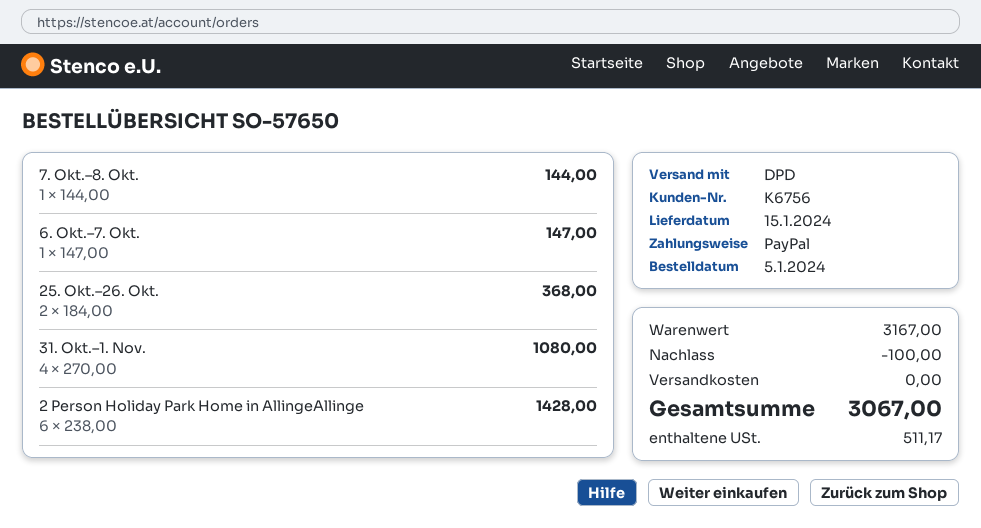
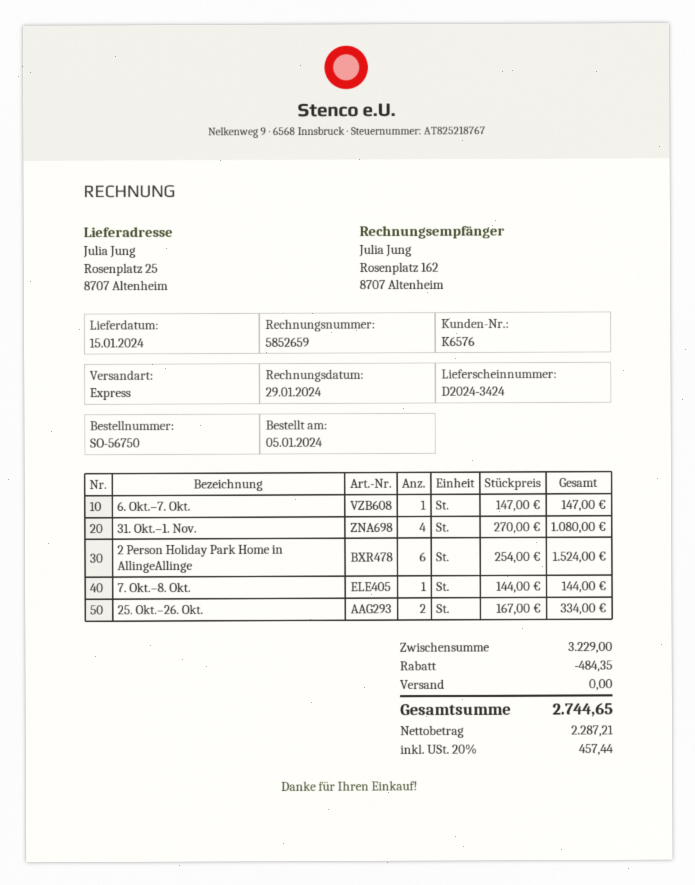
order number: SO-57650 -> SO-56750
customer number: K6756 -> K6576
shipping method: DPD -> express
25. Okt.–26. Okt.: 2 x 184.00 = 368.00 -> 2 x 167.00 = 334.00
2 Person Holiday Park Home in AllingeAllinge: 6 x 238.00 = 1428.00 -> 6 x 254.00 = 1524.00
subtotal: 3167.00 -> 3229.00
discount: 100.00 -> 484.35
tax: 511.17 -> 457.44
total: 3067.00 -> 2744.65

